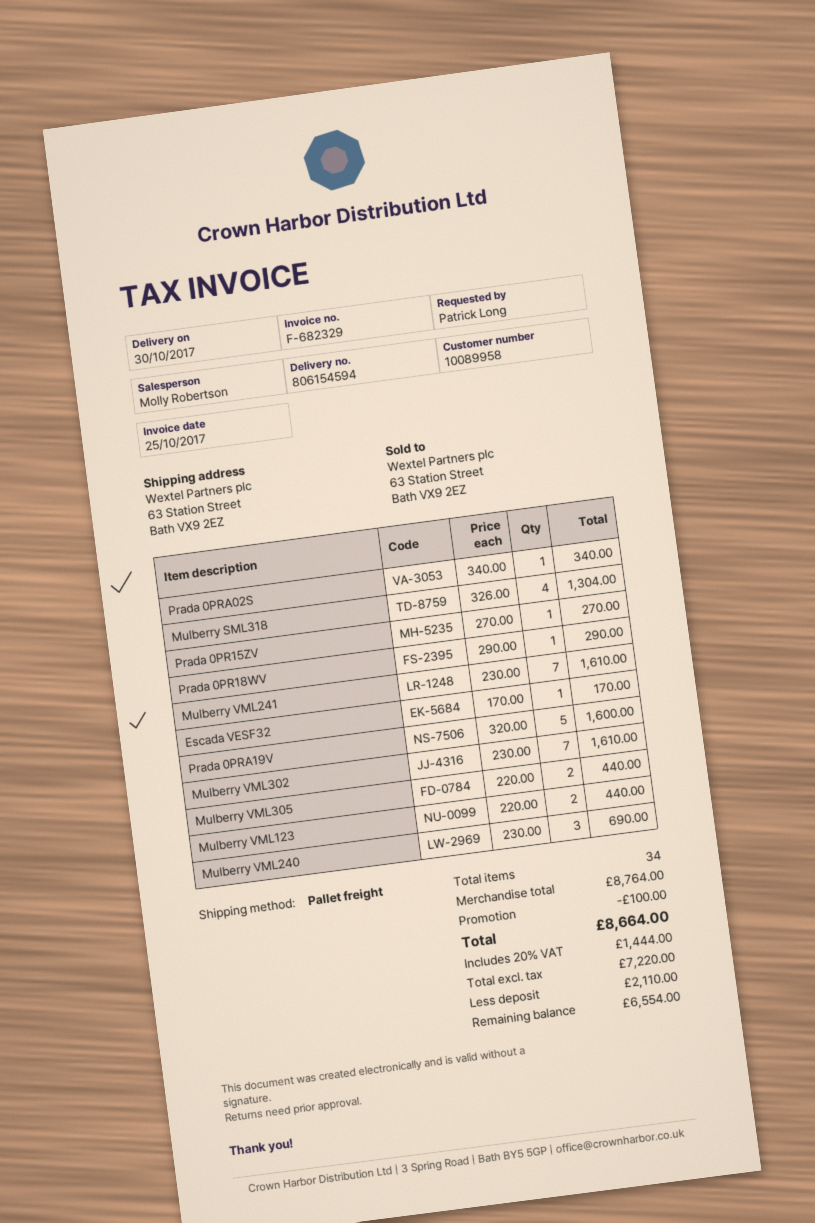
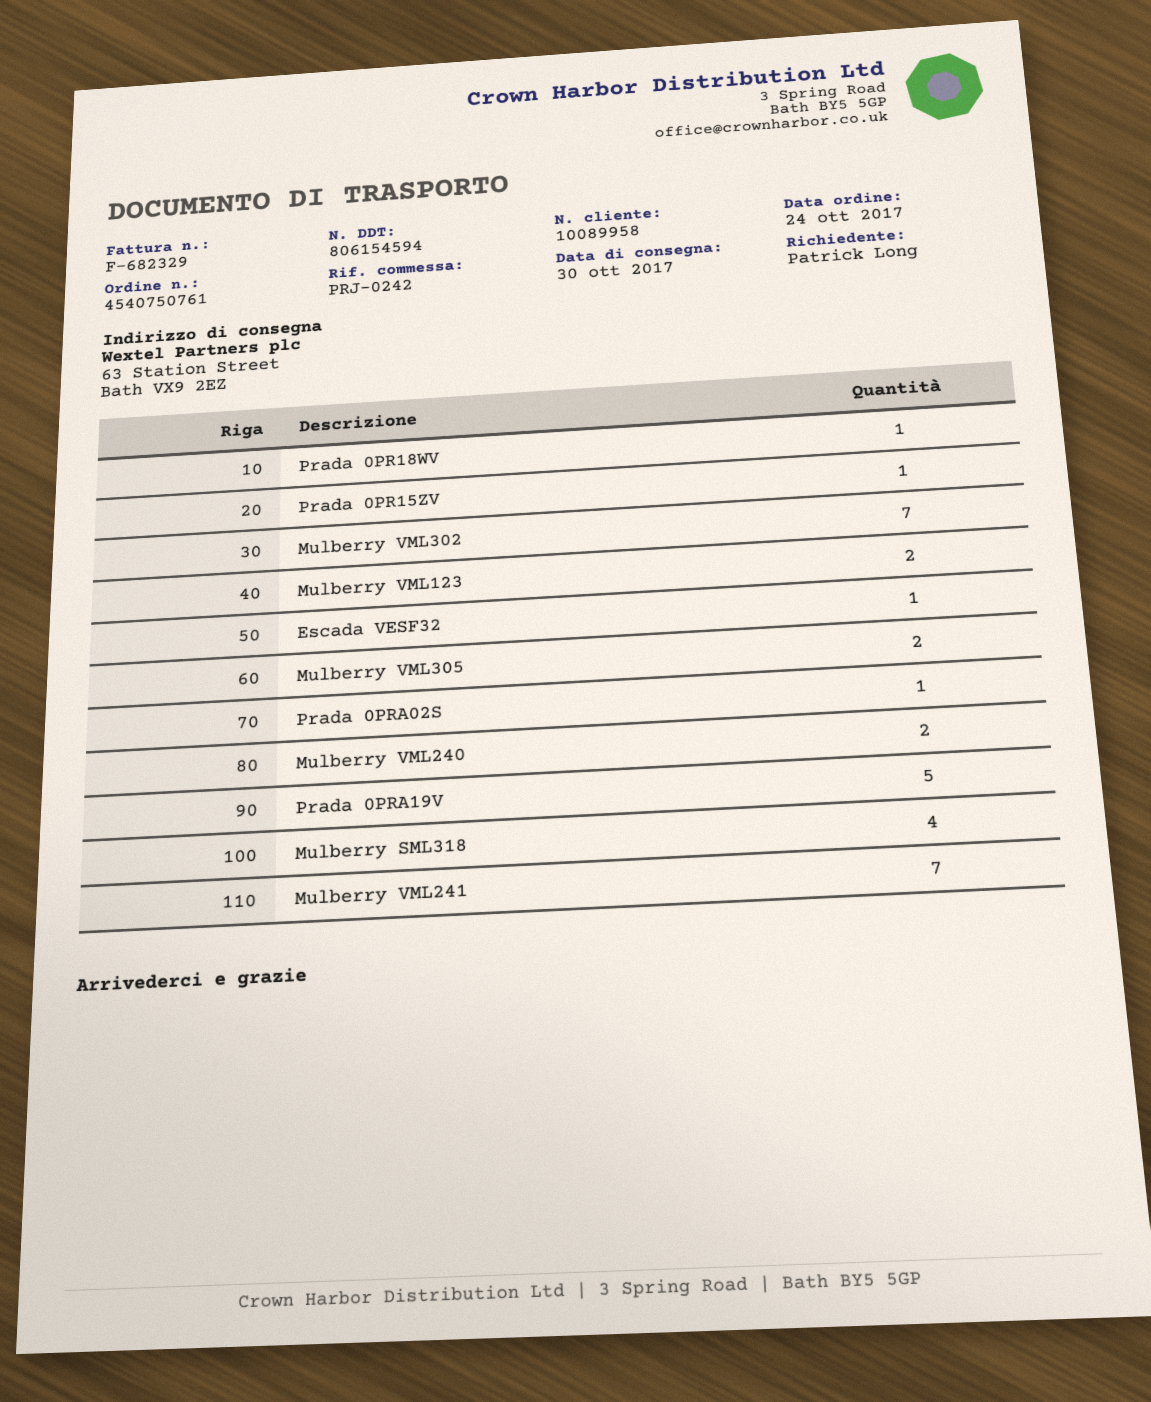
Mulberry VML240: 3 -> 2

